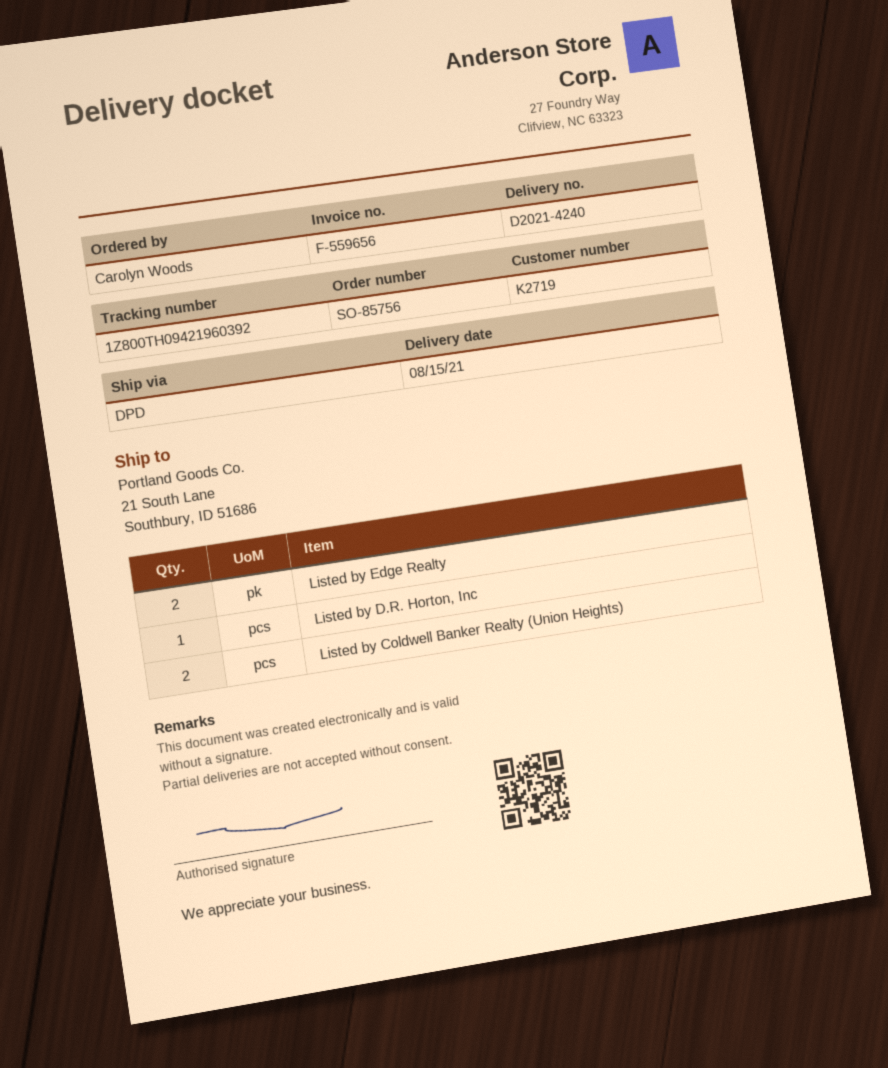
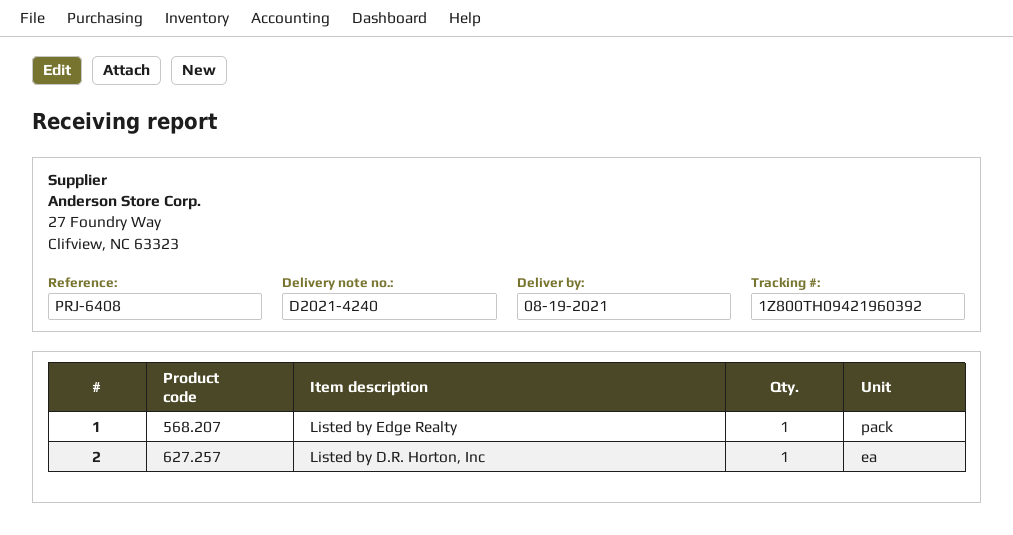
delivery date: 2021-08-15 -> 2021-08-19
Listed by Edge Realty: 2 -> 1
Listed by Coldwell Banker Realty (Union Heights): 2 -> none

